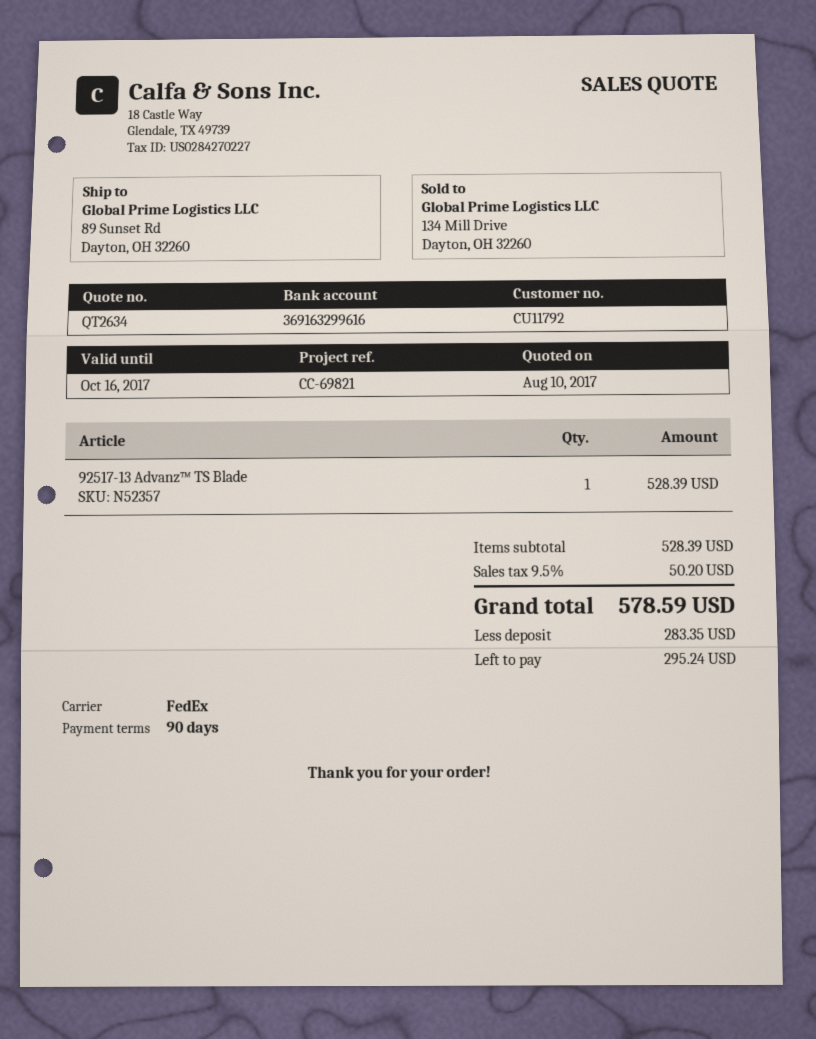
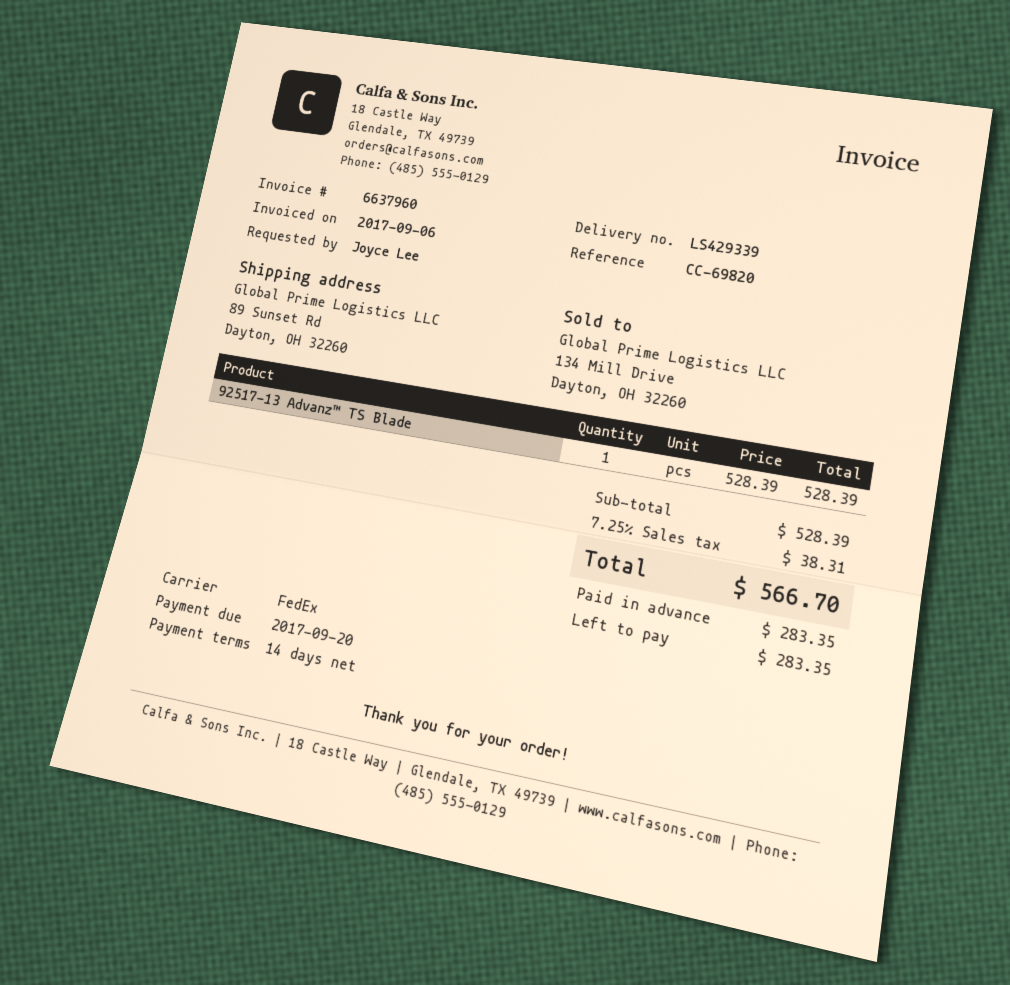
payment terms: 90 days -> 14 days
reference: CC-69821 -> CC-69820
tax: 9.5% = 50.20 -> 7.25% = 38.31
total: 578.59 -> 566.70
balance: 295.24 -> 283.35

